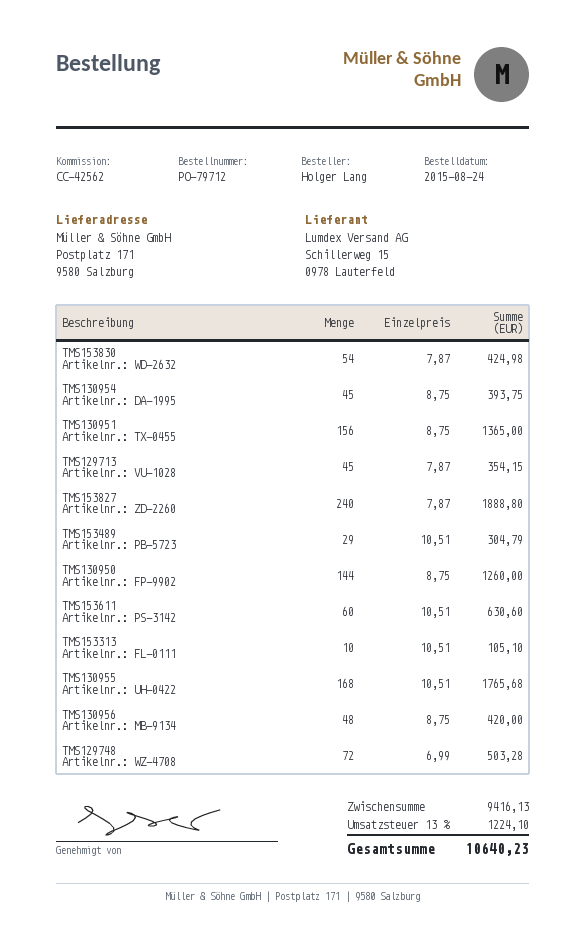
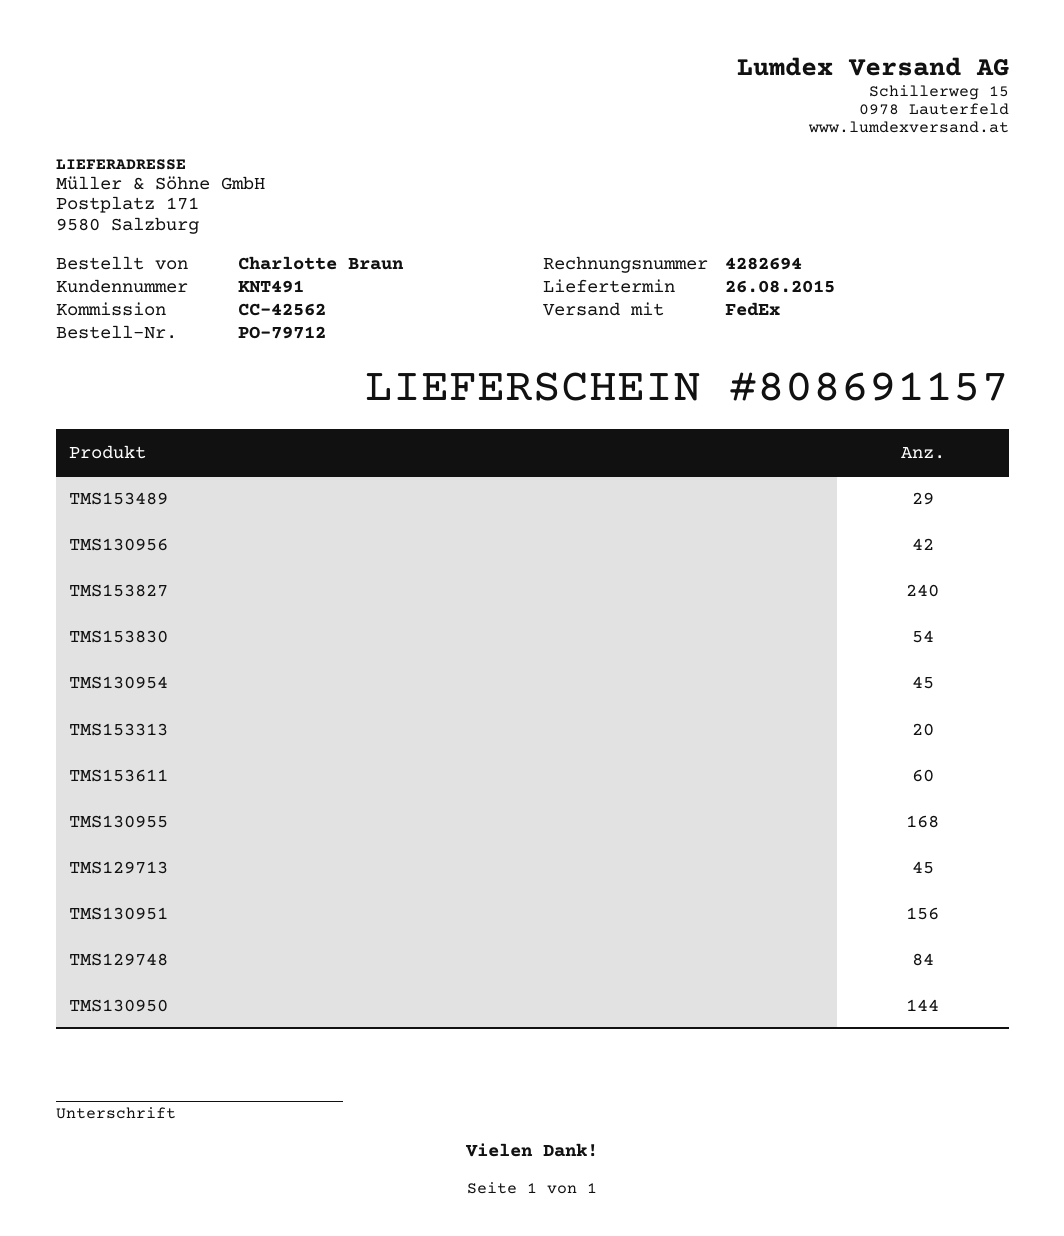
ordered by: Holger Lang -> Charlotte Braun
TMS153313: 10 -> 20
TMS130956: 48 -> 42
TMS129748: 72 -> 84

